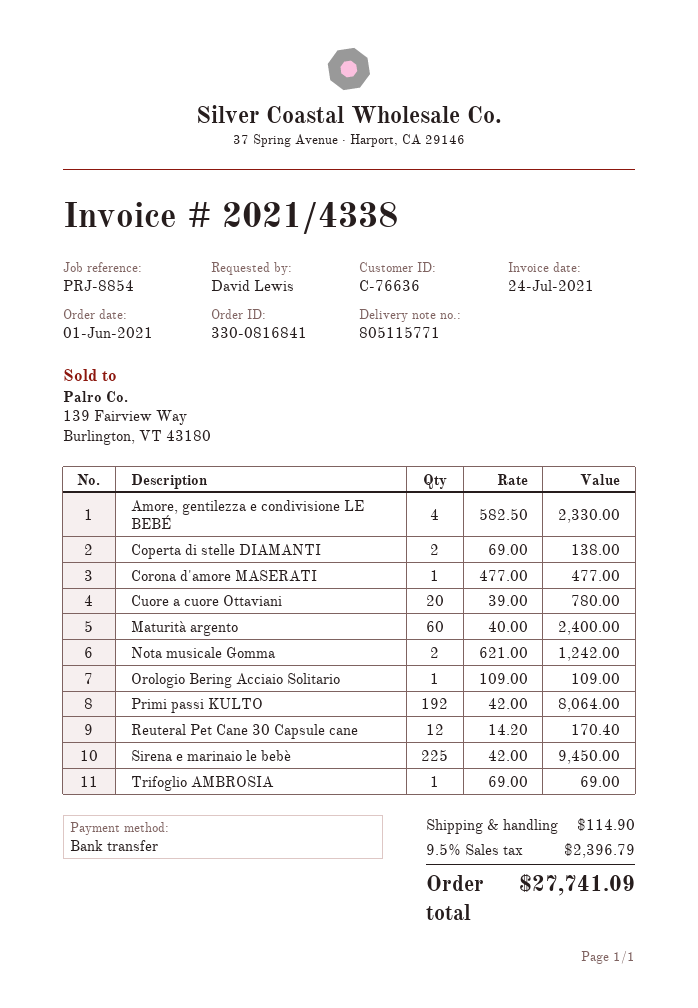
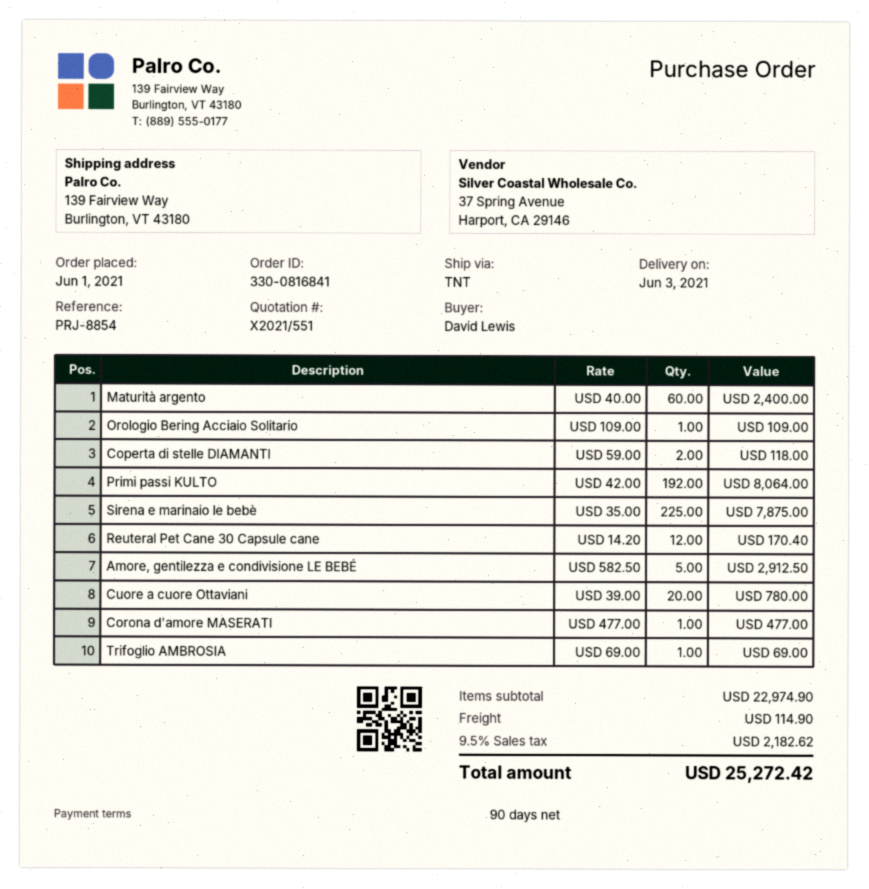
Amore, gentilezza e condivisione LE BEBÉ: 4 x 582.50 = 2330.00 -> 5 x 582.50 = 2912.50
Coperta di stelle DIAMANTI: 2 x 69.00 = 138.00 -> 2 x 59.00 = 118.00
Nota musicale Gomma: 2 x 621.00 = 1242.00 -> none
Sirena e marinaio le bebè: 225 x 42.00 = 9450.00 -> 225 x 35.00 = 7875.00
tax: 9.5% = 2396.79 -> 9.5% = 2182.62
total: 27741.09 -> 25272.42

